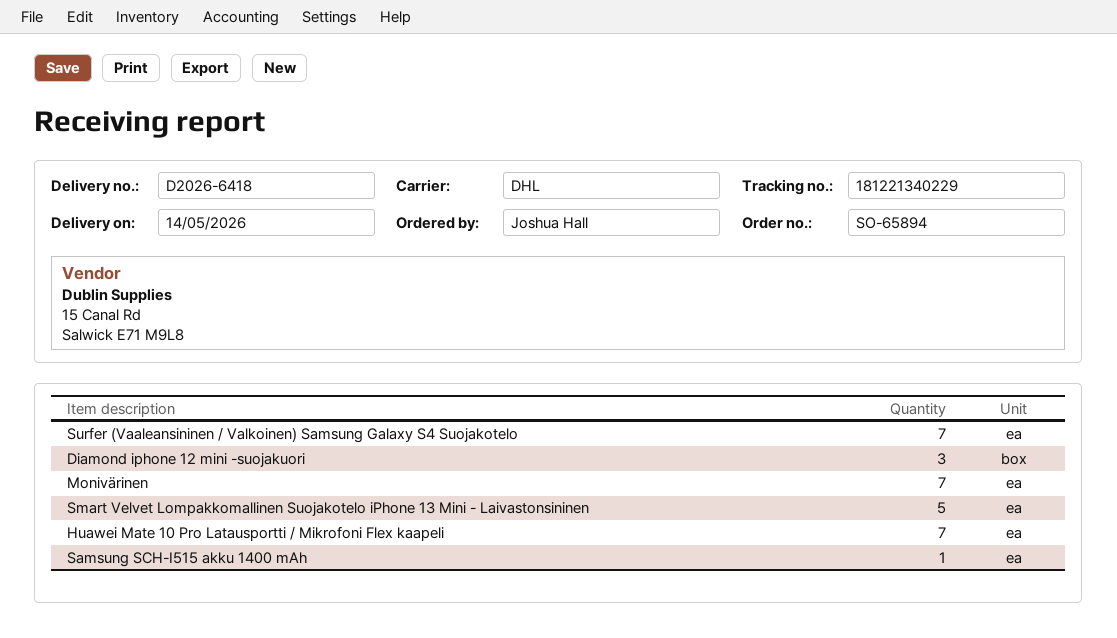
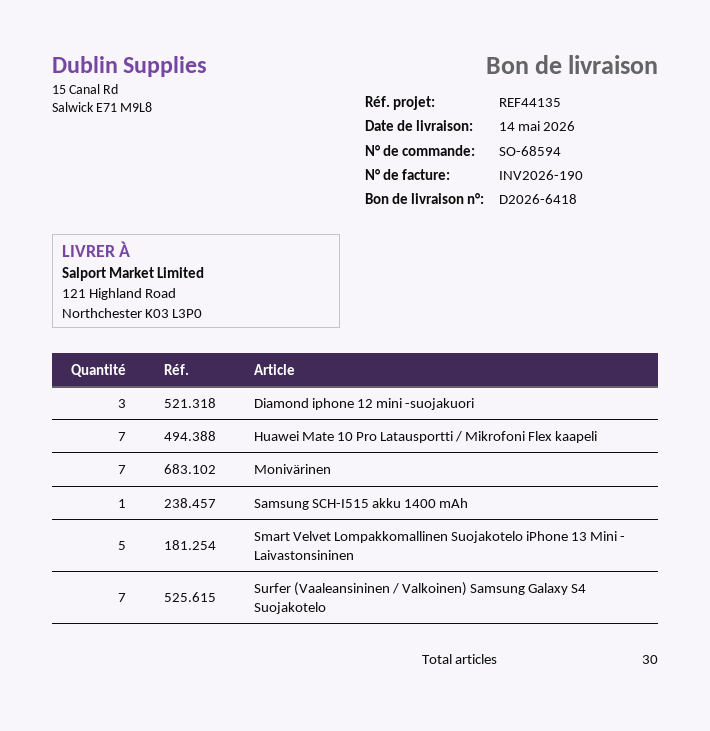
order number: SO-65894 -> SO-68594

